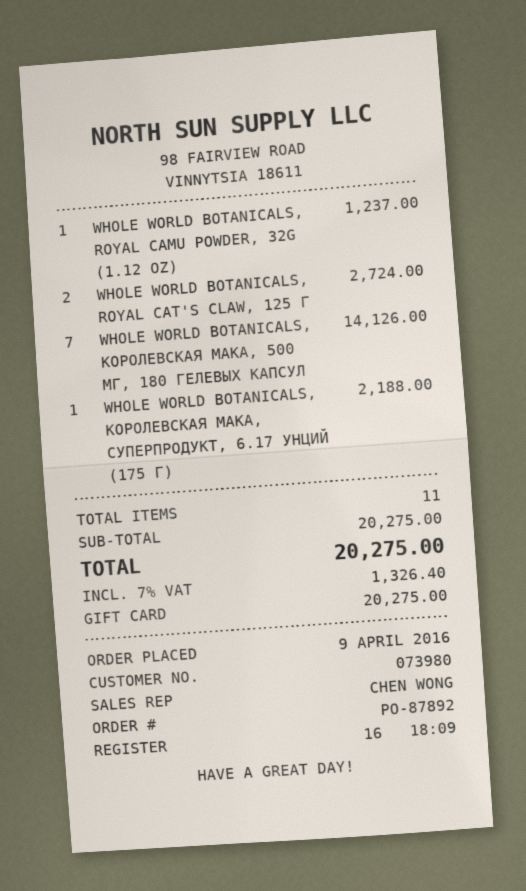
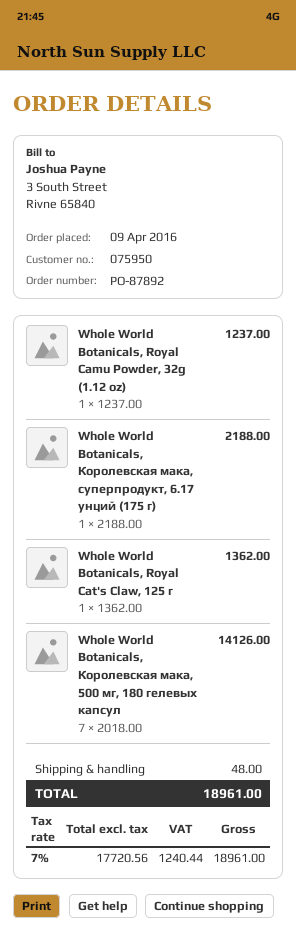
customer number: 073980 -> 075950
WHOLE WORLD BOTANICALS, ROYAL CAT'S CLAW, 125 Г: 2 for 2724.00 -> 1 for 1362.00
shipping: none -> 48.00
tax: 7% = 1326.40 -> 7% = 1240.44
total: 20275.00 -> 18961.00

